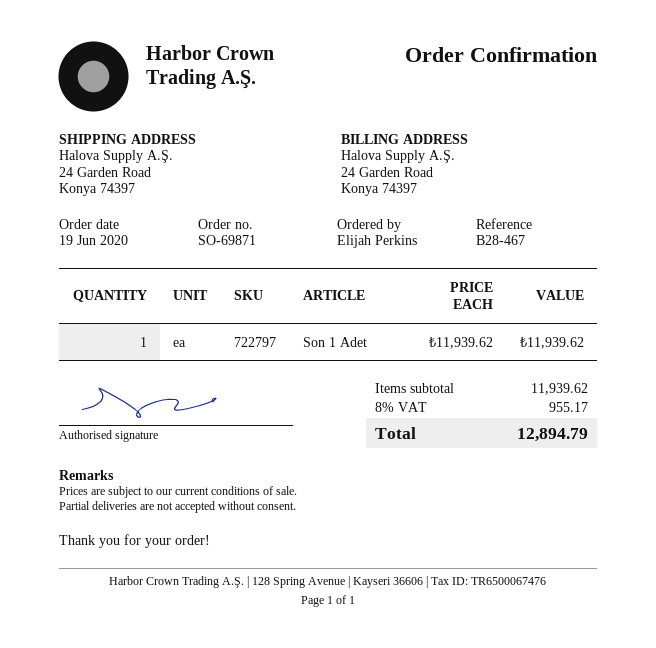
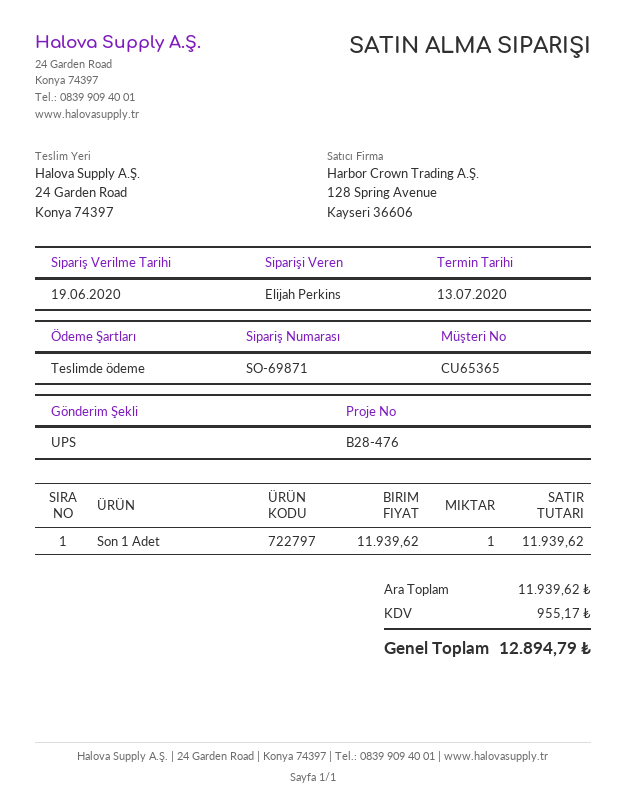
reference: B28-467 -> B28-476

